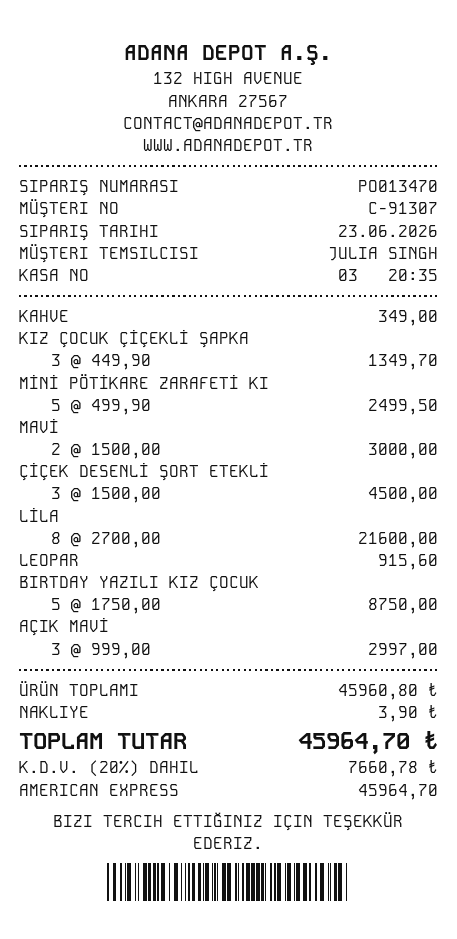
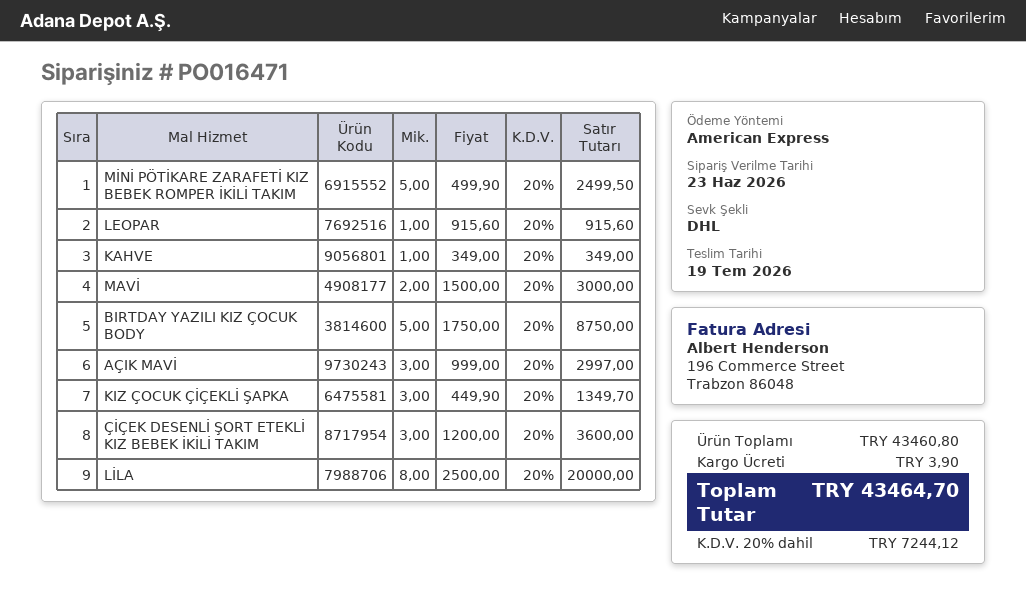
order number: PO013470 -> PO016471
ÇİÇEK DESENLİ ŞORT ETEKLİ: 3 x 1500.00 = 4500.00 -> 3 x 1200.00 = 3600.00
LİLA: 8 x 2700.00 = 21600.00 -> 8 x 2500.00 = 20000.00
subtotal: 45960.80 -> 43460.80
tax: 20% = 7660.78 -> 20% = 7244.12
total: 45964.70 -> 43464.70

